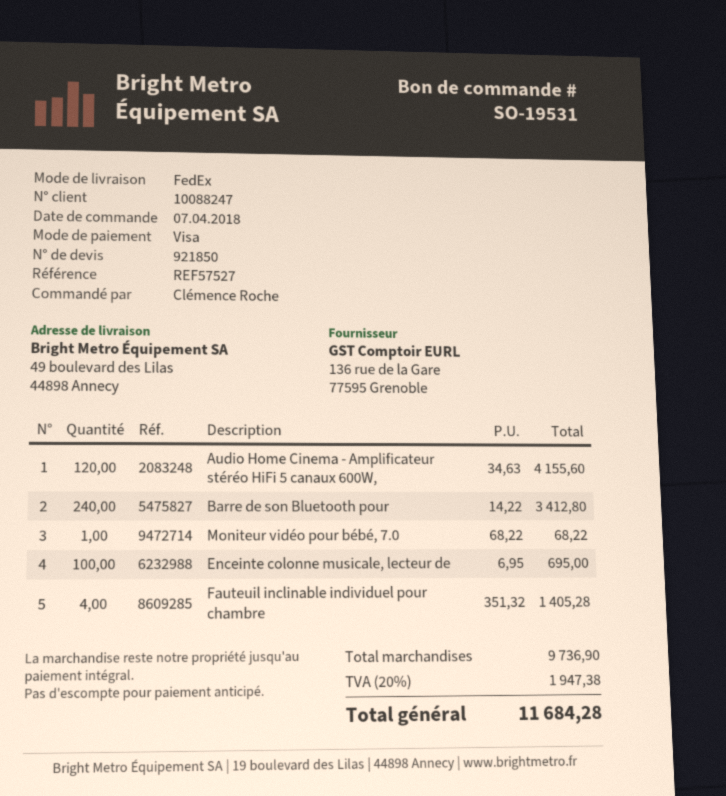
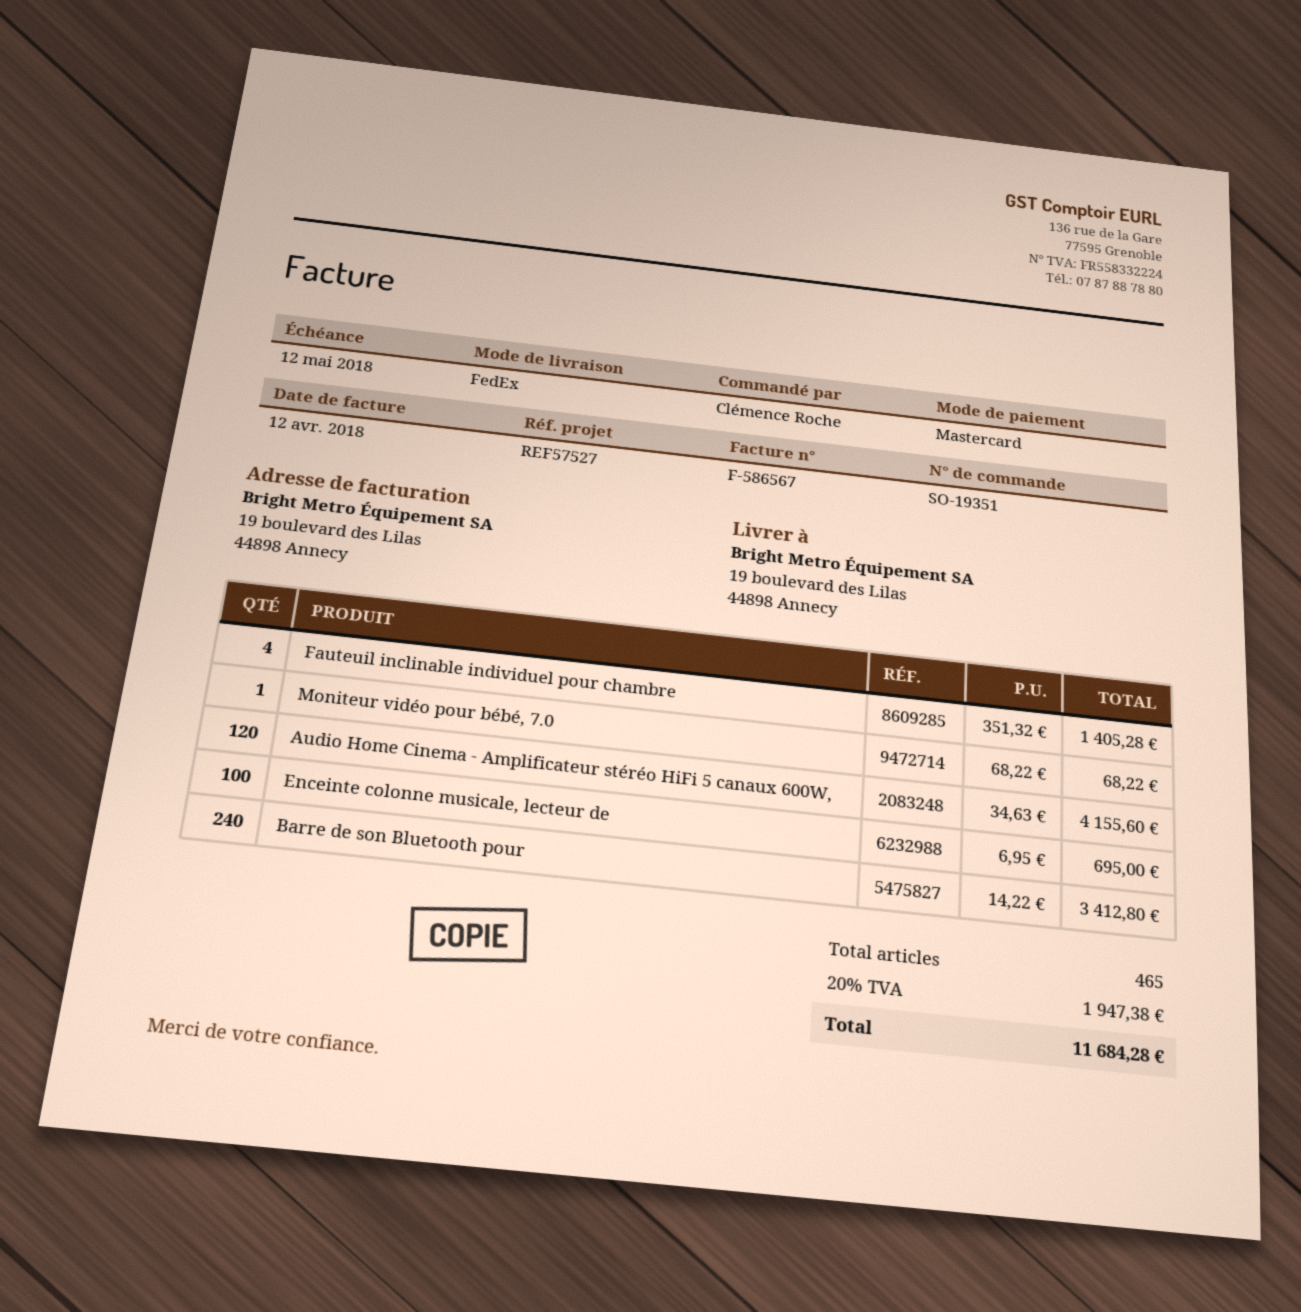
order number: SO-19531 -> SO-19351
payment method: Visa -> Mastercard
ship to: 49 boulevard des Lilas, 44898 Annecy -> 19 boulevard des Lilas, 44898 Annecy

